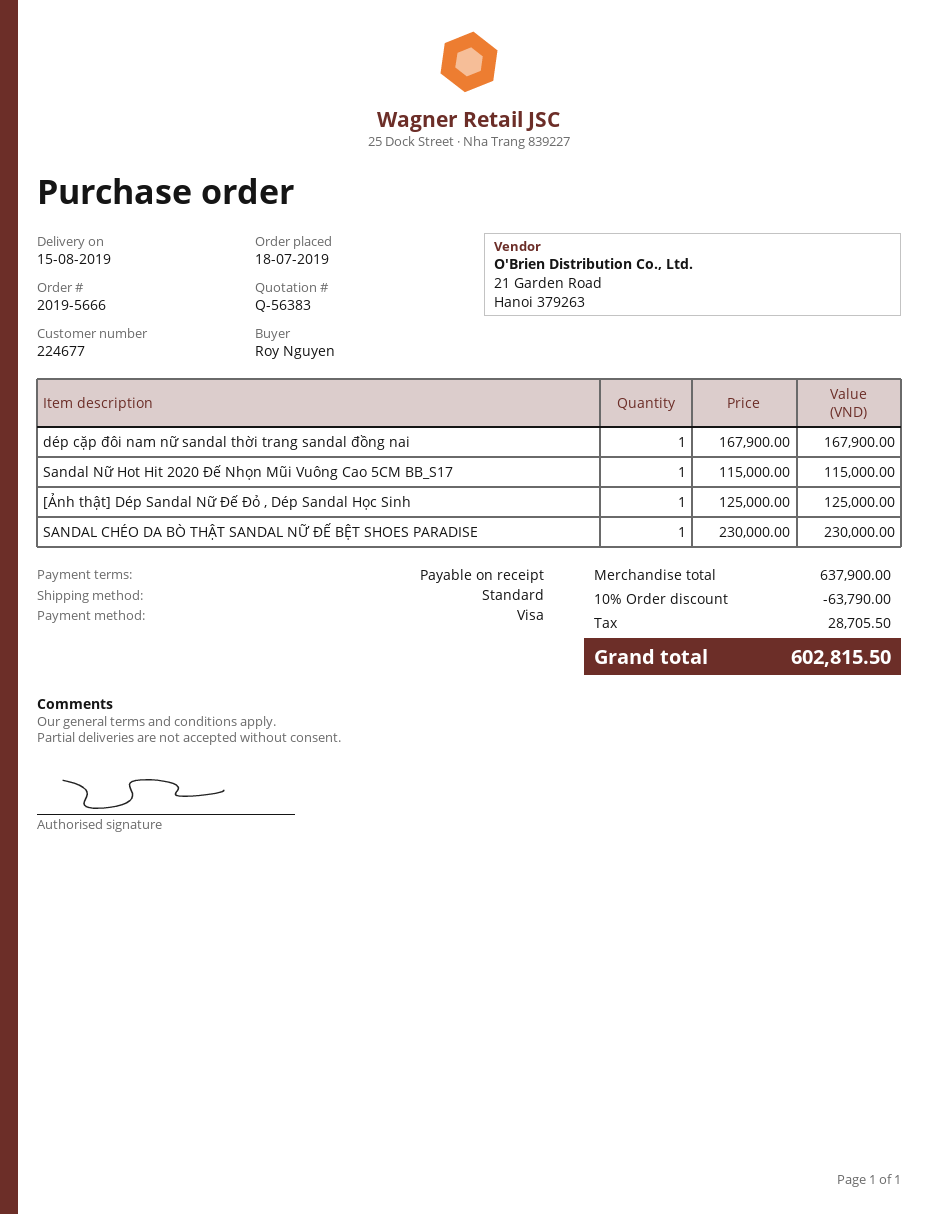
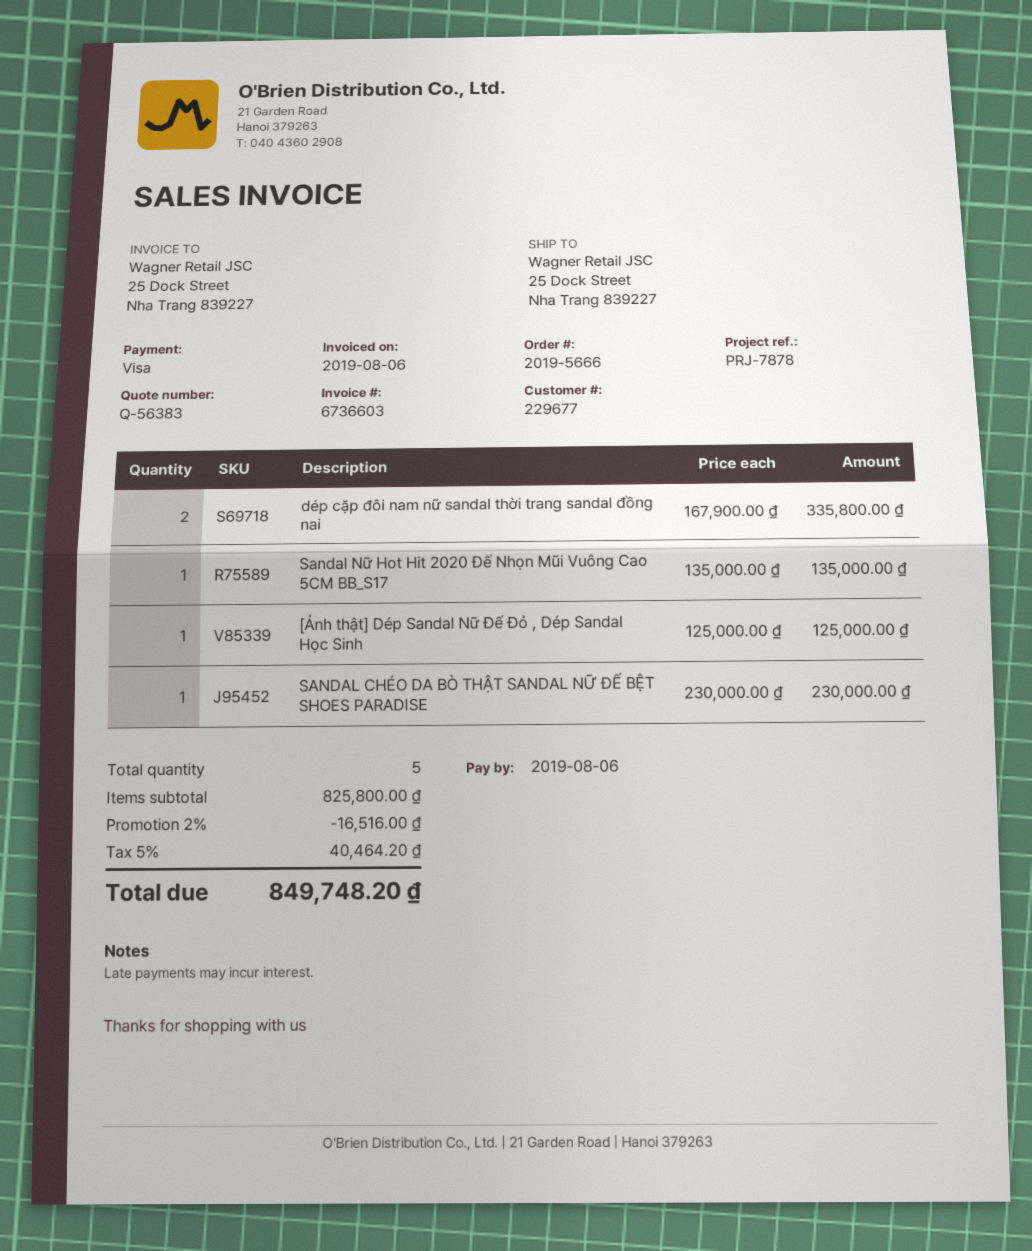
customer number: 224677 -> 229677
dép cặp đôi nam nữ sandal thời trang sandal đồng nai: 1 x 167900.00 = 167900.00 -> 2 x 167900.00 = 335800.00
Sandal Nữ Hot Hit 2020 Đế Nhọn Mũi Vuông Cao 5CM BB_S17: 1 x 115000.00 = 115000.00 -> 1 x 135000.00 = 135000.00
subtotal: 637900.00 -> 825800.00
discount: 10% = 63790.00 -> 2% = 16516.00
tax: 28705.50 -> 40464.20
total: 602815.50 -> 849748.20

